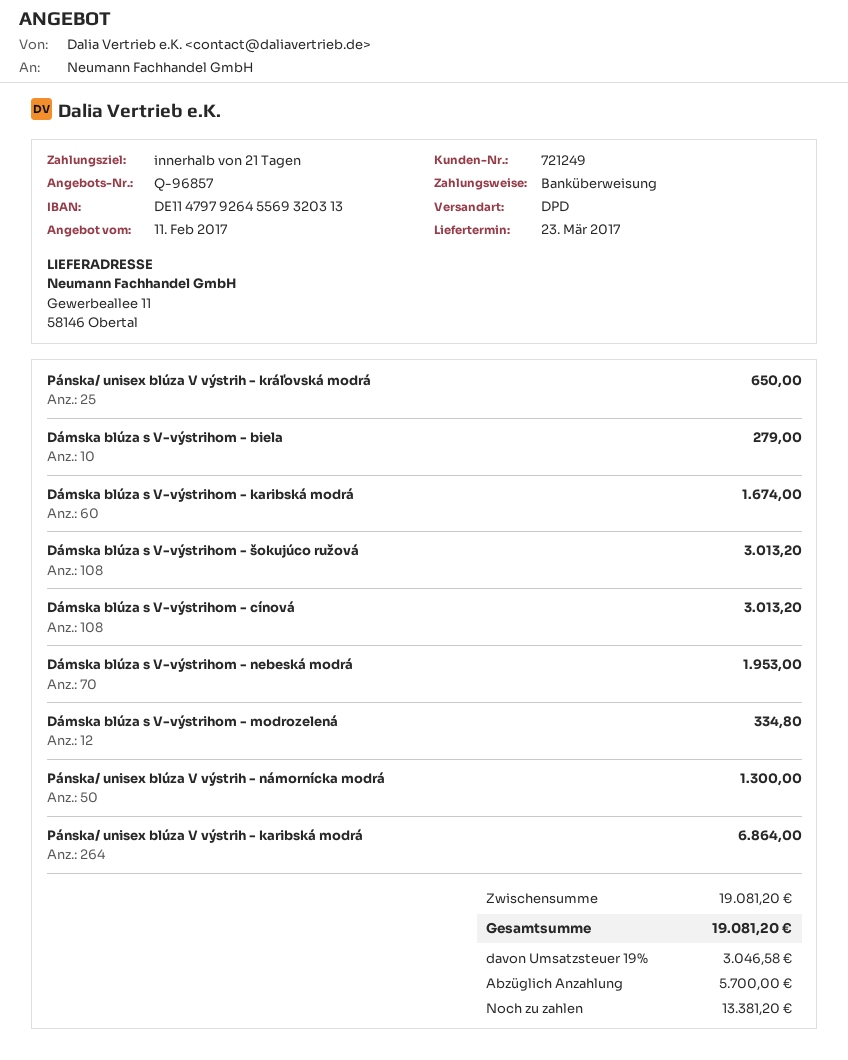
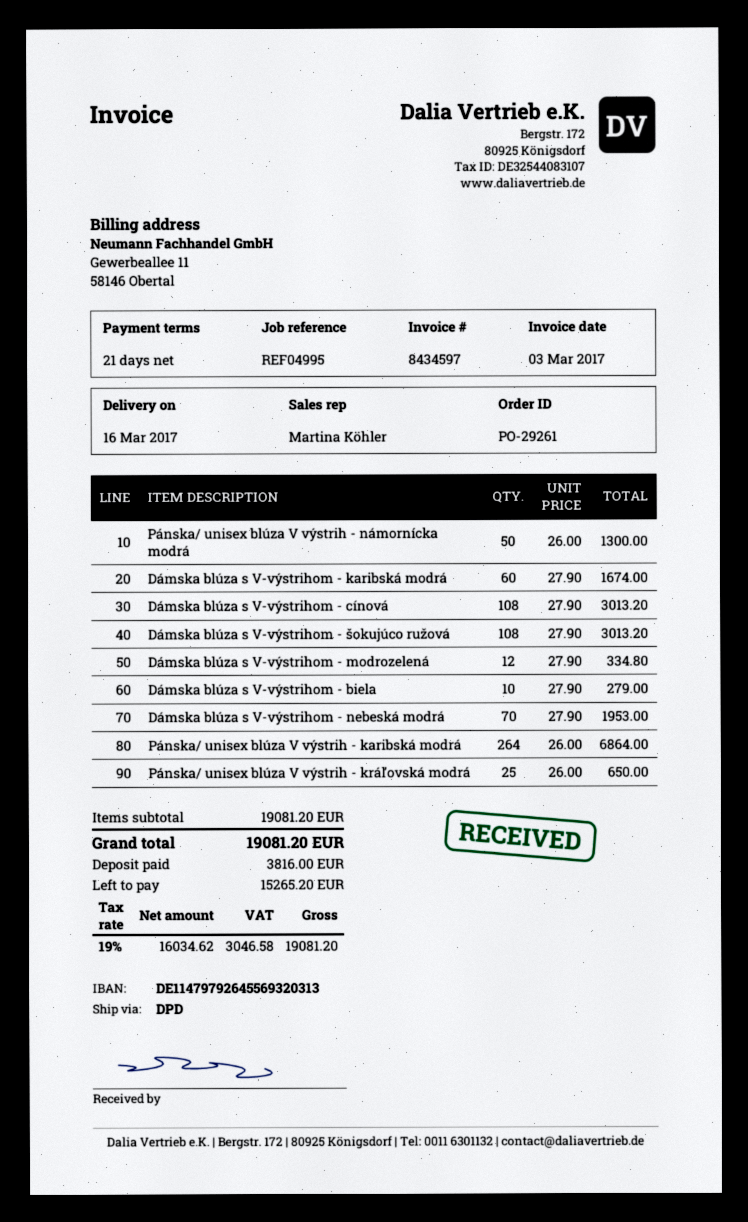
delivery date: 2017-03-23 -> 2017-03-16
deposit: 5700.00 -> 3816.00
balance: 13381.20 -> 15265.20

